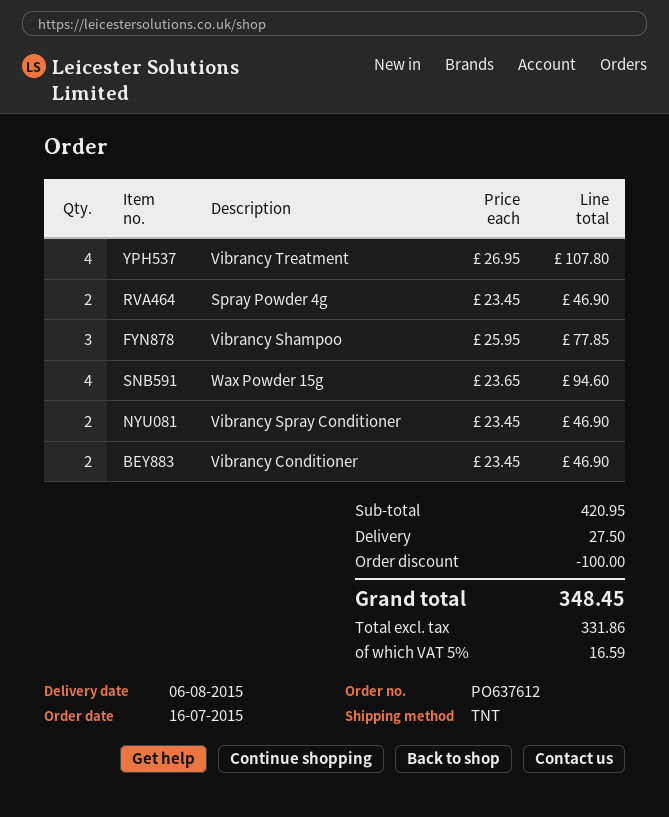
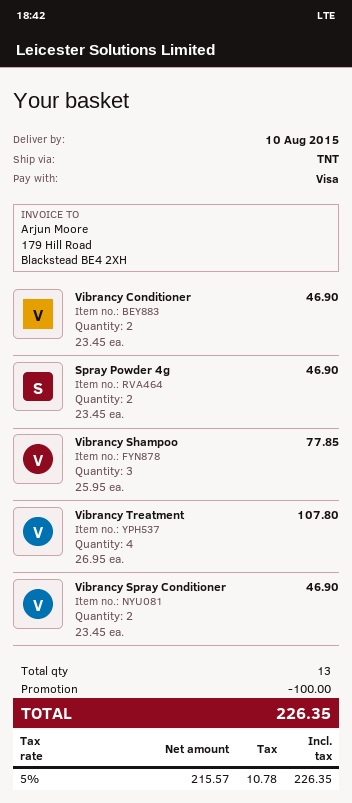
delivery date: 2015-08-06 -> 2015-08-10
Wax Powder 15g: 4 x 23.65 = 94.60 -> none
shipping: 27.50 -> none
net: 331.86 -> 215.57
tax: 5% = 16.59 -> 5% = 10.78
total: 348.45 -> 226.35

